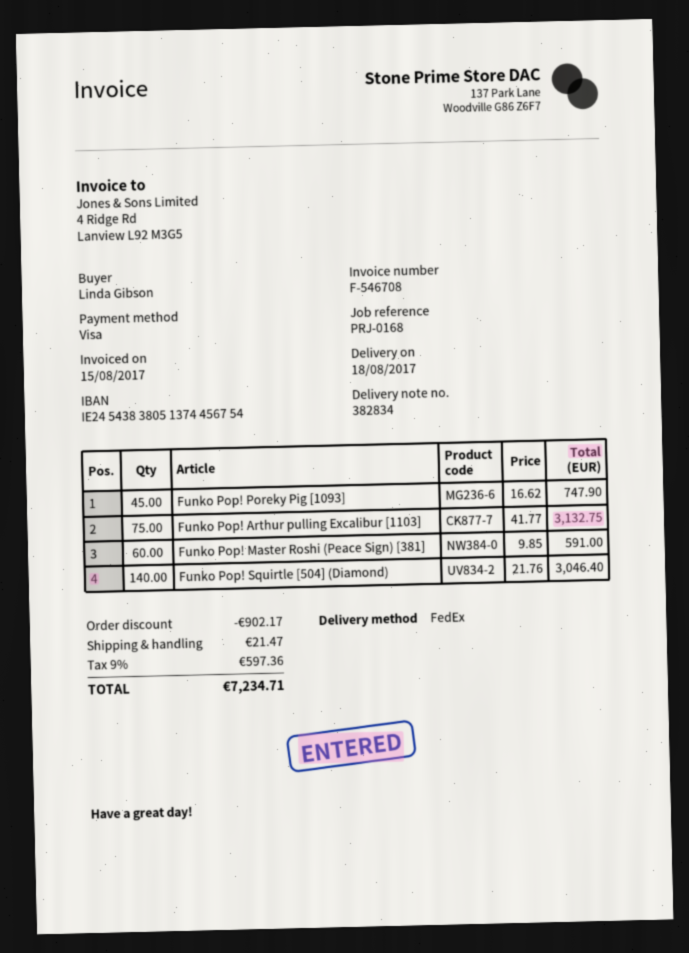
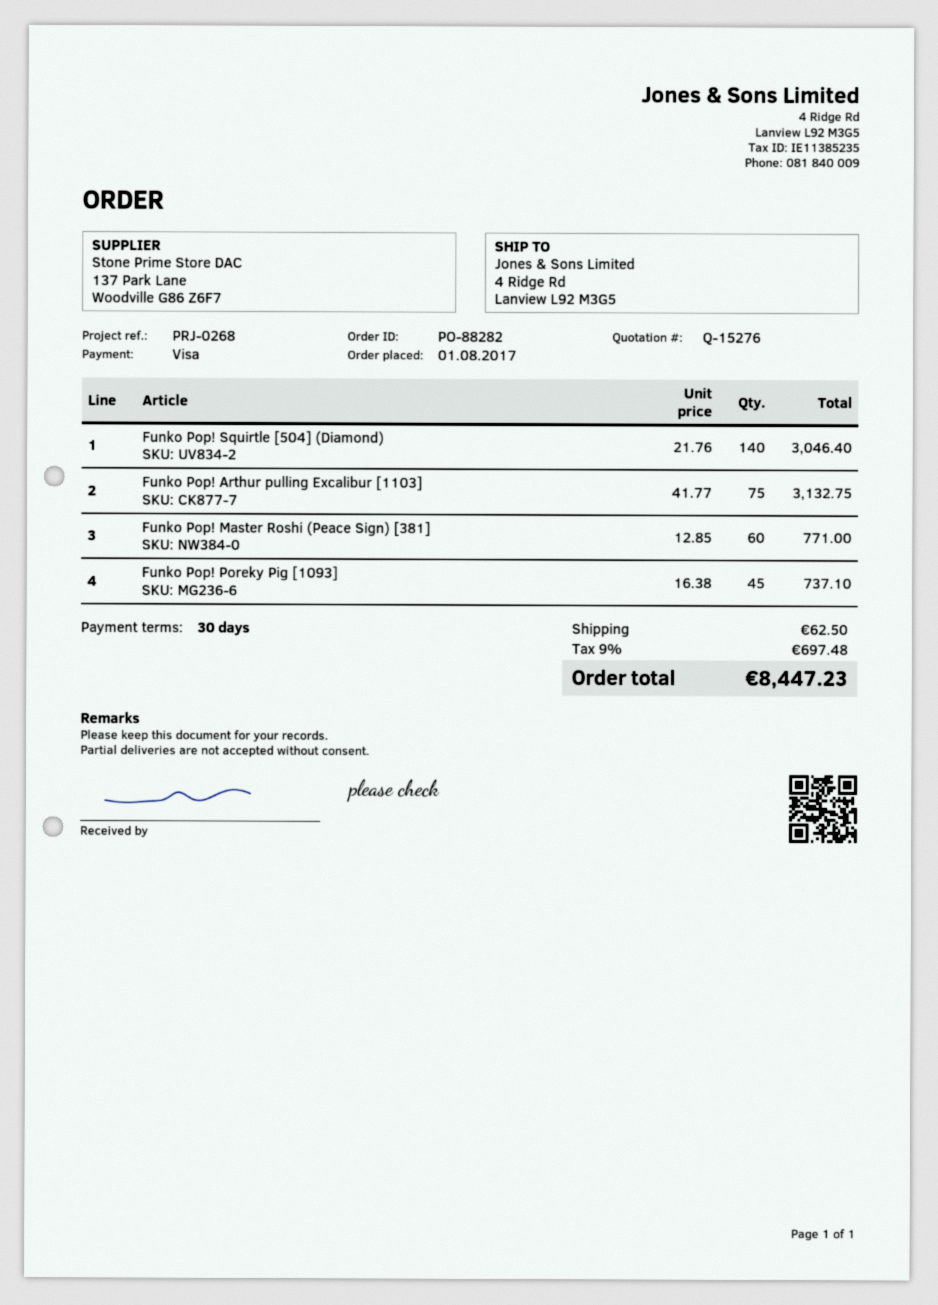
reference: PRJ-0168 -> PRJ-0268
Funko Pop! Poreky Pig [1093]: 45 x 16.62 = 747.90 -> 45 x 16.38 = 737.10
Funko Pop! Master Roshi (Peace Sign) [381]: 60 x 9.85 = 591.00 -> 60 x 12.85 = 771.00
discount: 902.17 -> none
shipping: 21.47 -> 62.50
tax: 9% = 597.36 -> 9% = 697.48
total: 7234.71 -> 8447.23

